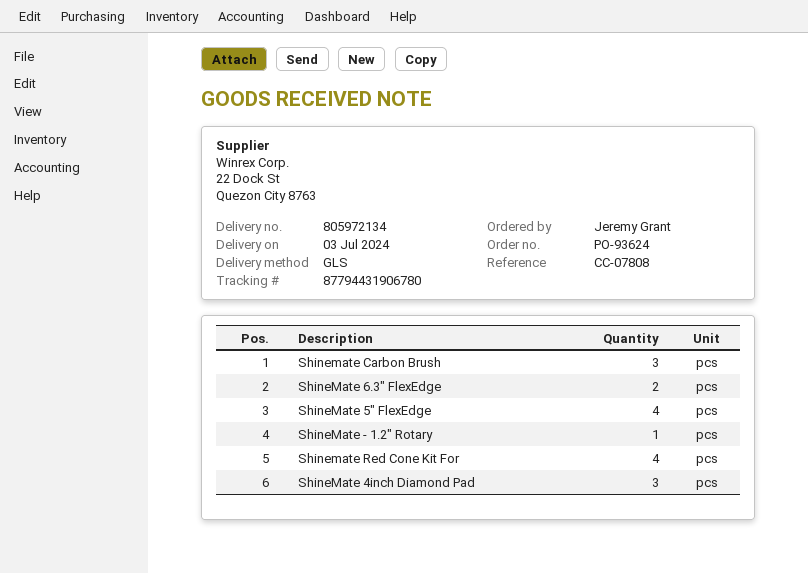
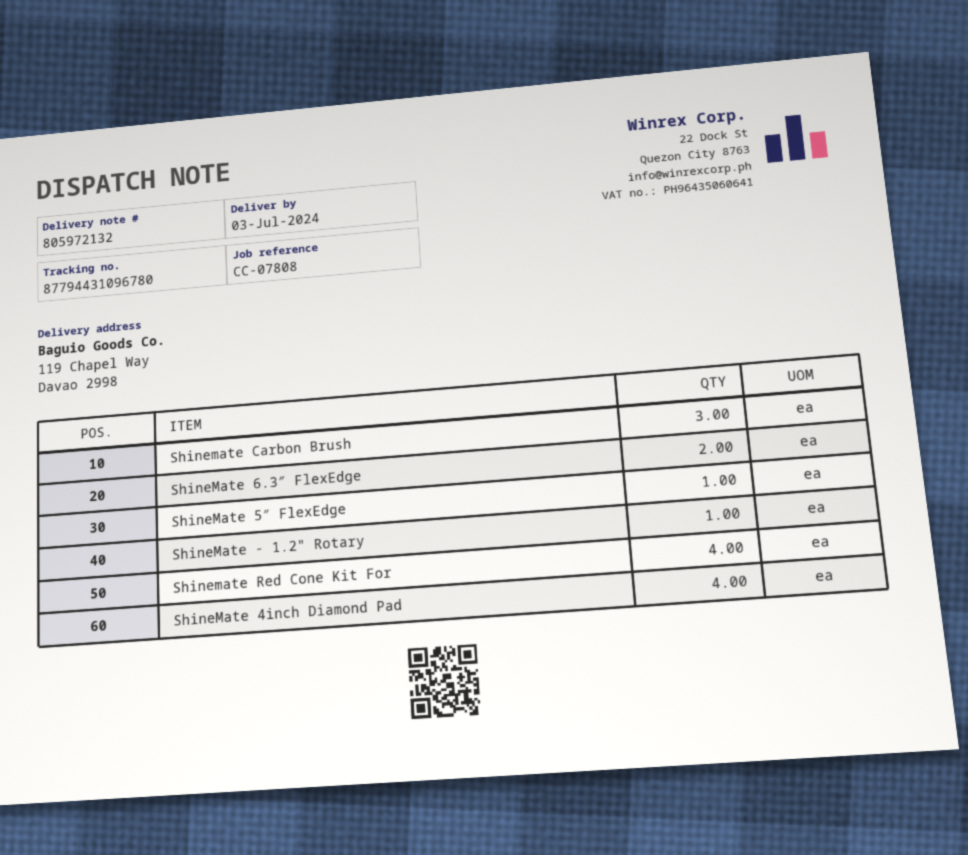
delivery note number: 805972134 -> 805972132
tracking number: 87794431906780 -> 87794431096780
ShineMate 5″ FlexEdge: 4 -> 1
ShineMate 4inch Diamond Pad: 3 -> 4

